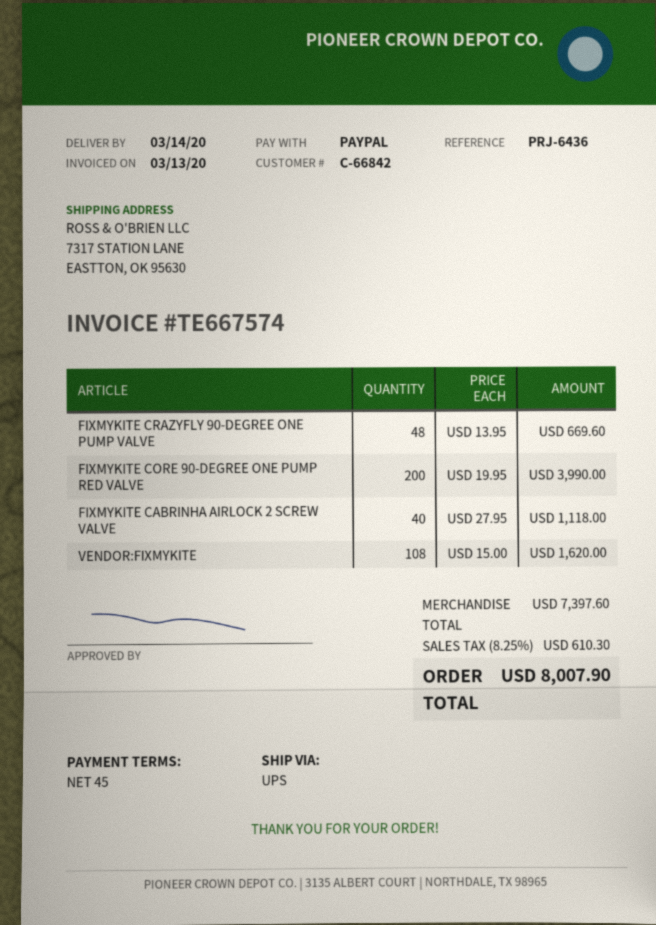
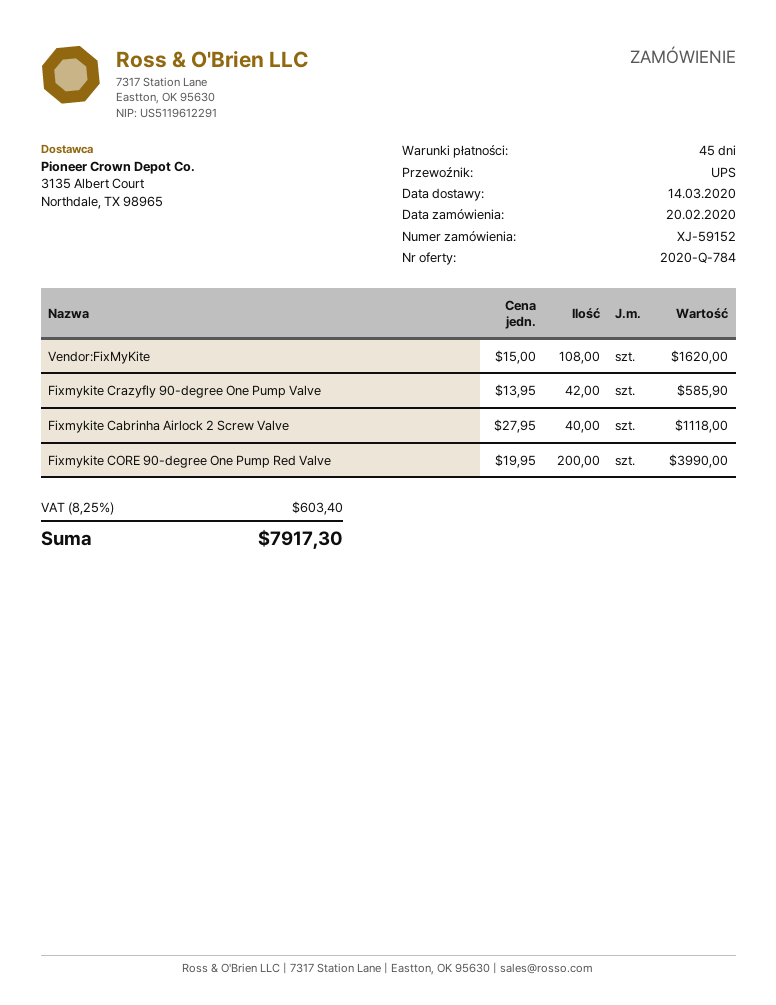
FIXMYKITE CRAZYFLY 90-DEGREE ONE PUMP VALVE: 48 x 13.95 = 669.60 -> 42 x 13.95 = 585.90
tax: 8.25% = 610.30 -> 8.25% = 603.40
total: 8007.90 -> 7917.30

